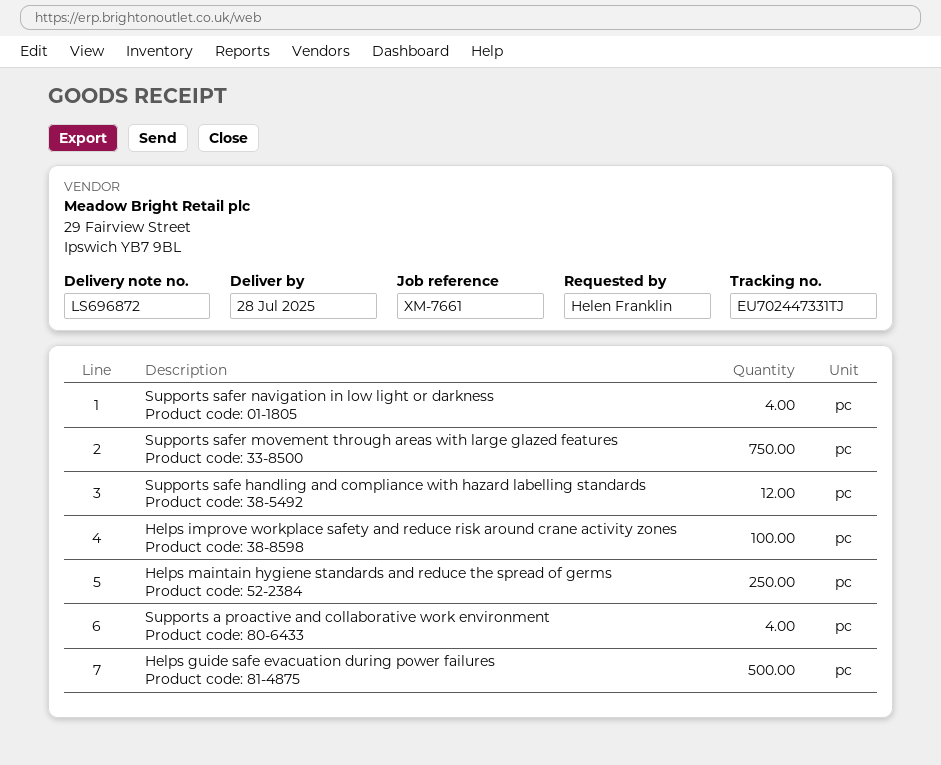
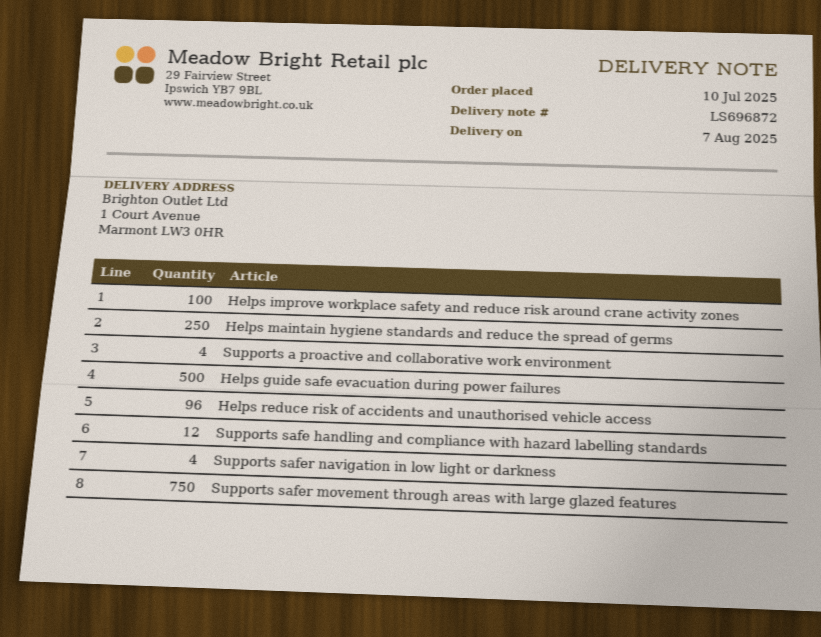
delivery date: 2025-07-28 -> 2025-08-07
Helps reduce risk of accidents and unauthorised vehicle access: none -> 96

